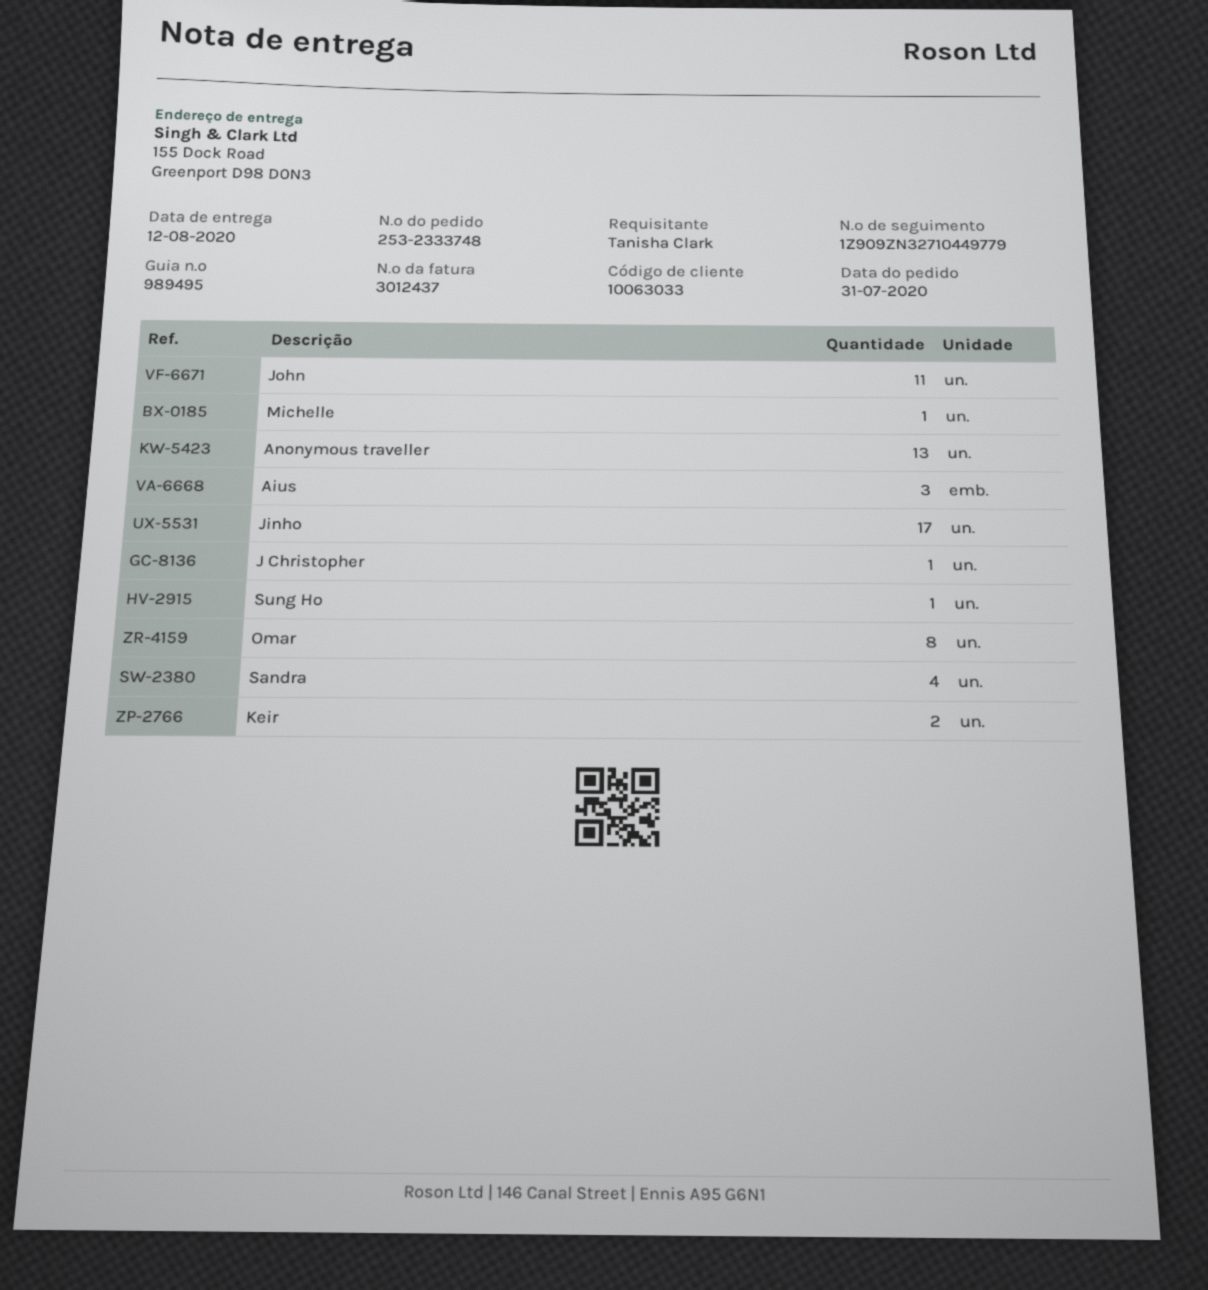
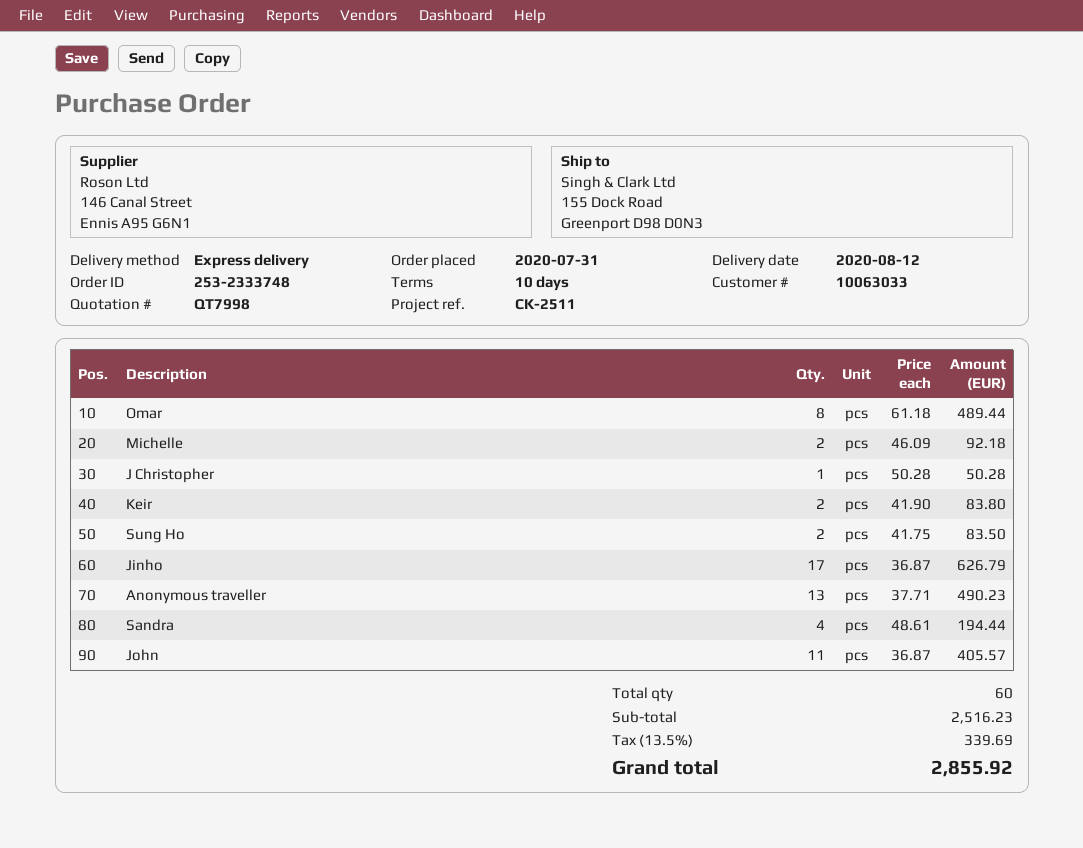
Michelle: 1 -> 2
Aius: 3 -> none
Sung Ho: 1 -> 2

